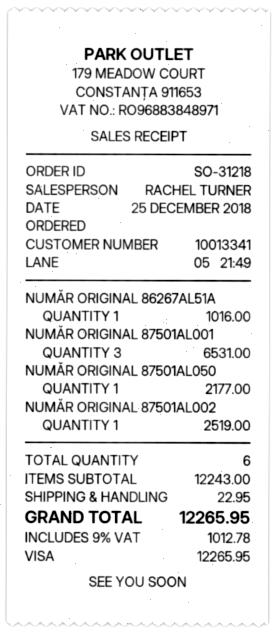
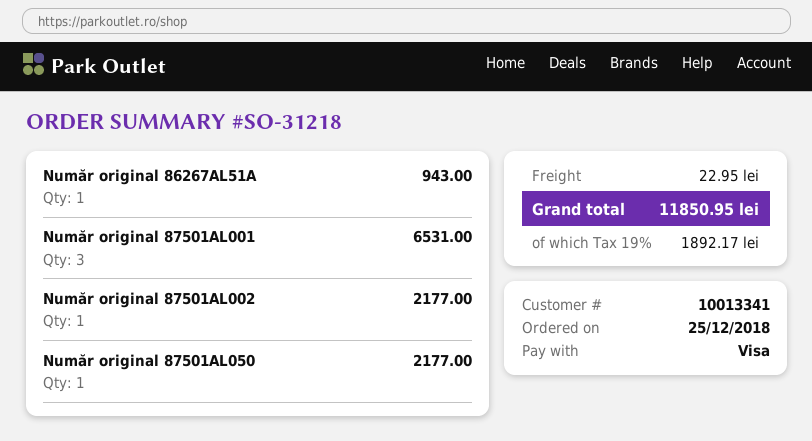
NUMĂR ORIGINAL 86267AL51A: 1 for 1016.00 -> 1 for 943.00
NUMĂR ORIGINAL 87501AL002: 1 for 2519.00 -> 1 for 2177.00
tax: 9% = 1012.78 -> 19% = 1892.17
total: 12265.95 -> 11850.95

